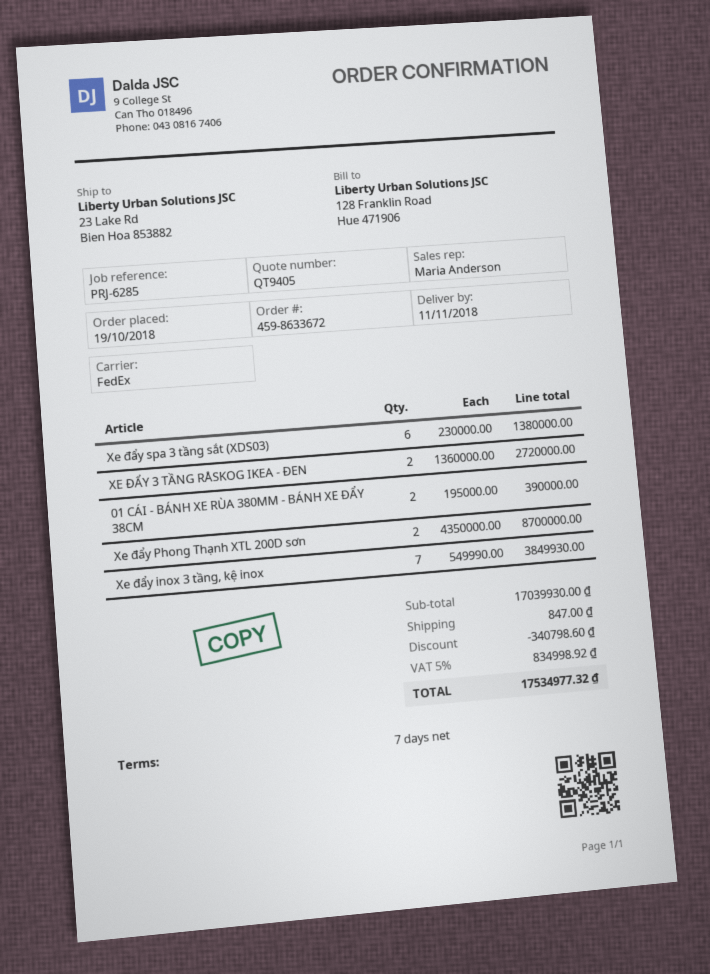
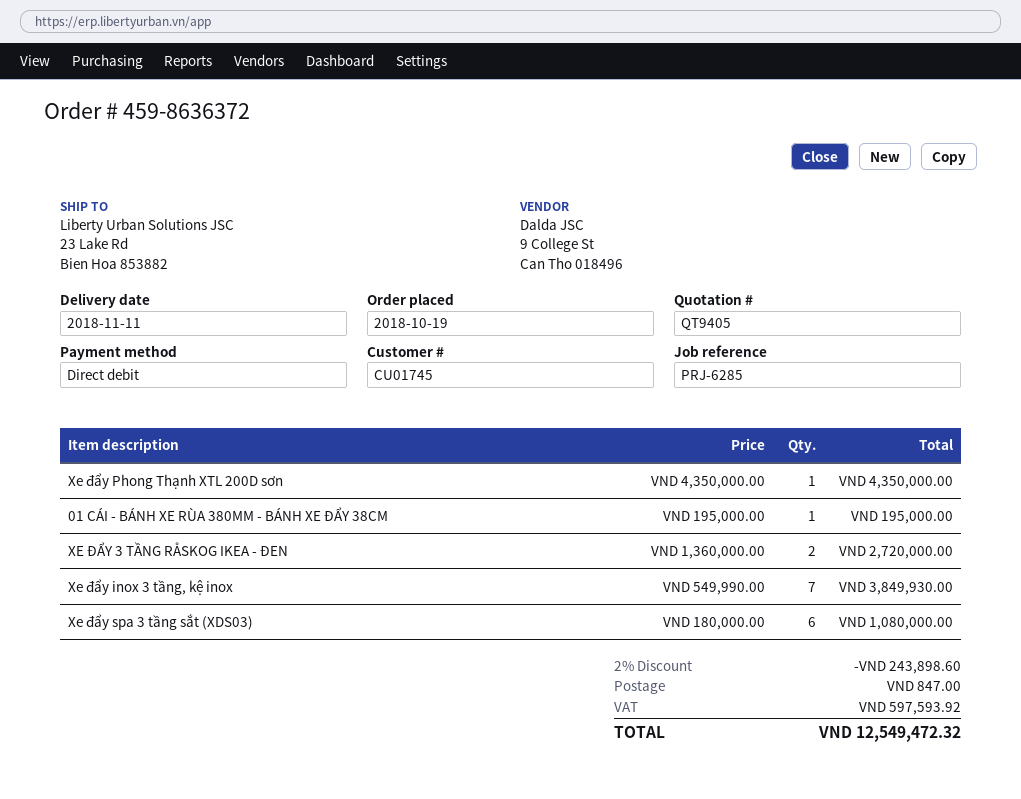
order number: 459-8633672 -> 459-8636372
Xe đẩy spa 3 tầng sắt (XDS03): 6 x 230000.00 = 1380000.00 -> 6 x 180000.00 = 1080000.00
01 CÁI - BÁNH XE RÙA 380MM - BÁNH XE ĐẨY 38CM: 2 x 195000.00 = 390000.00 -> 1 x 195000.00 = 195000.00
Xe đẩy Phong Thạnh XTL 200D sơn: 2 x 4350000.00 = 8700000.00 -> 1 x 4350000.00 = 4350000.00
discount: 340798.60 -> 243898.60
tax: 834998.92 -> 597593.92
total: 17534977.32 -> 12549472.32

